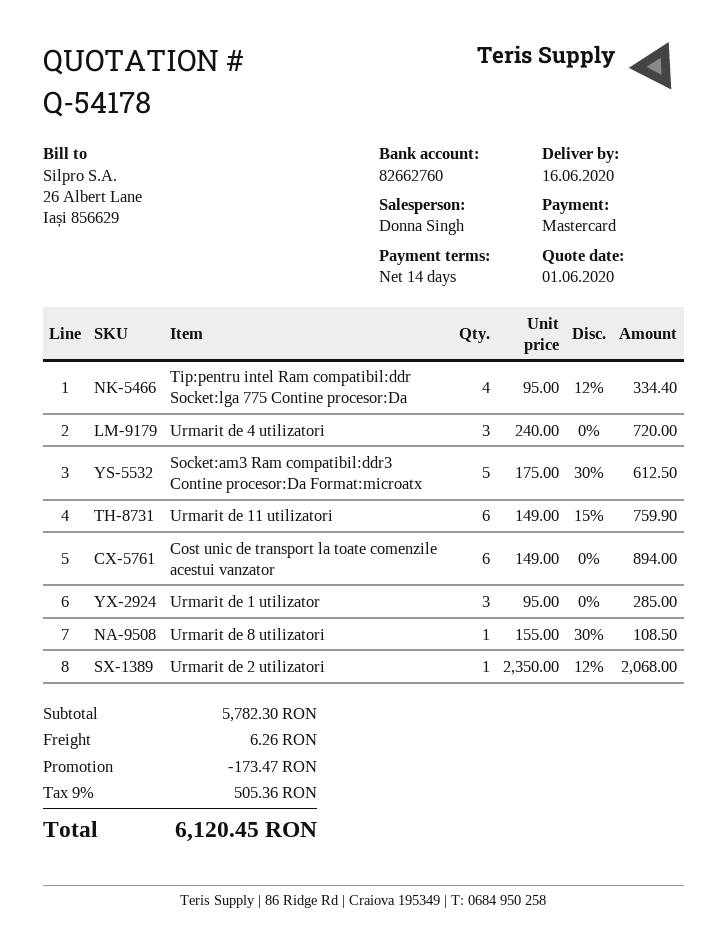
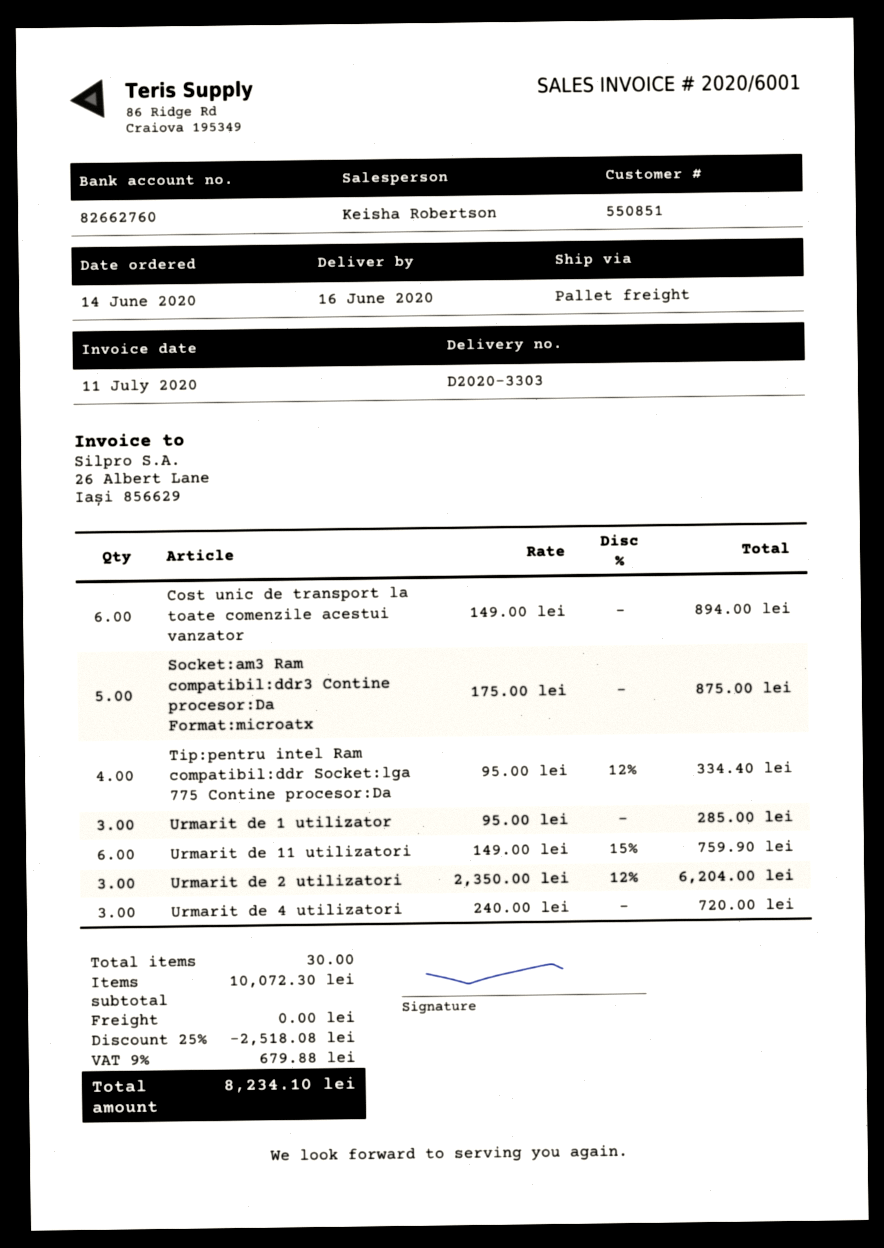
sales rep: Donna Singh -> Keisha Robertson
Socket:am3 Ram compatibil:ddr3 Contine procesor:Da Format:microatx: 5 x 175.00 - 30% = 612.50 -> 5 x 175.00 = 875.00
Urmarit de 8 utilizatori: 1 x 155.00 - 30% = 108.50 -> none
Urmarit de 2 utilizatori: 1 x 2350.00 - 12% = 2068.00 -> 3 x 2350.00 - 12% = 6204.00
subtotal: 5782.30 -> 10072.30
discount: 173.47 -> 2518.08
shipping: 6.26 -> 0.00
tax: 9% = 505.36 -> 9% = 679.88
total: 6120.45 -> 8234.10

